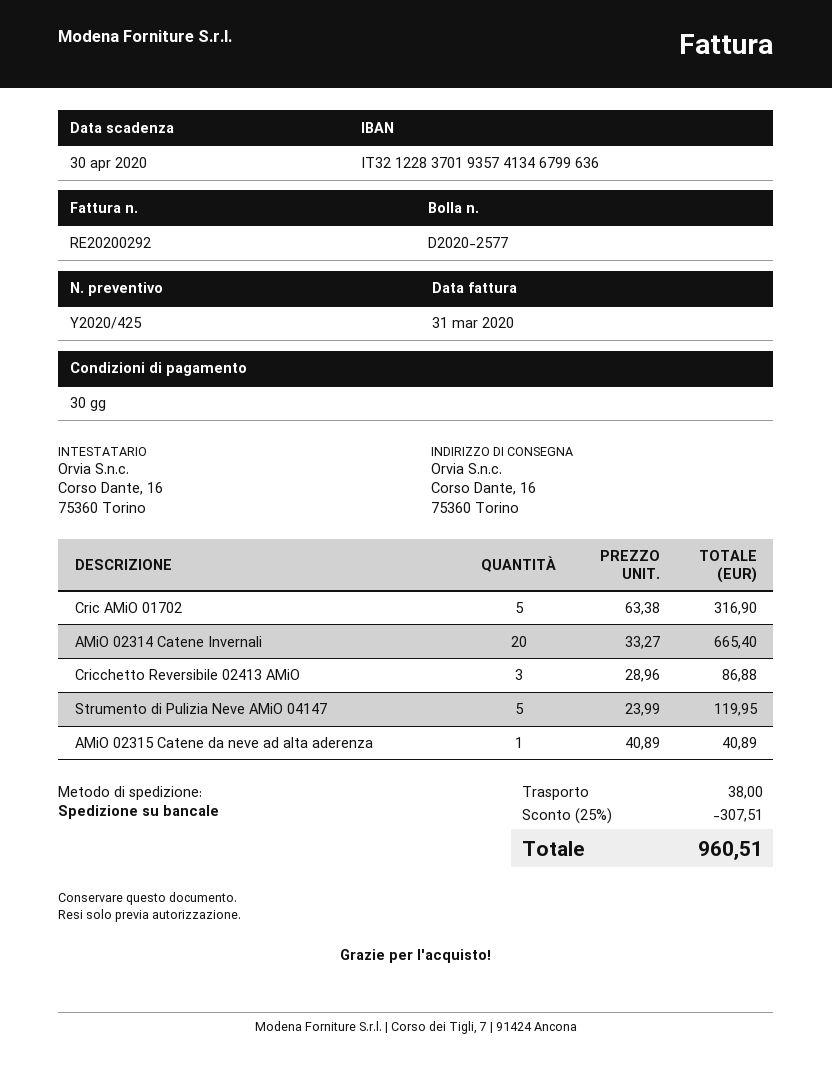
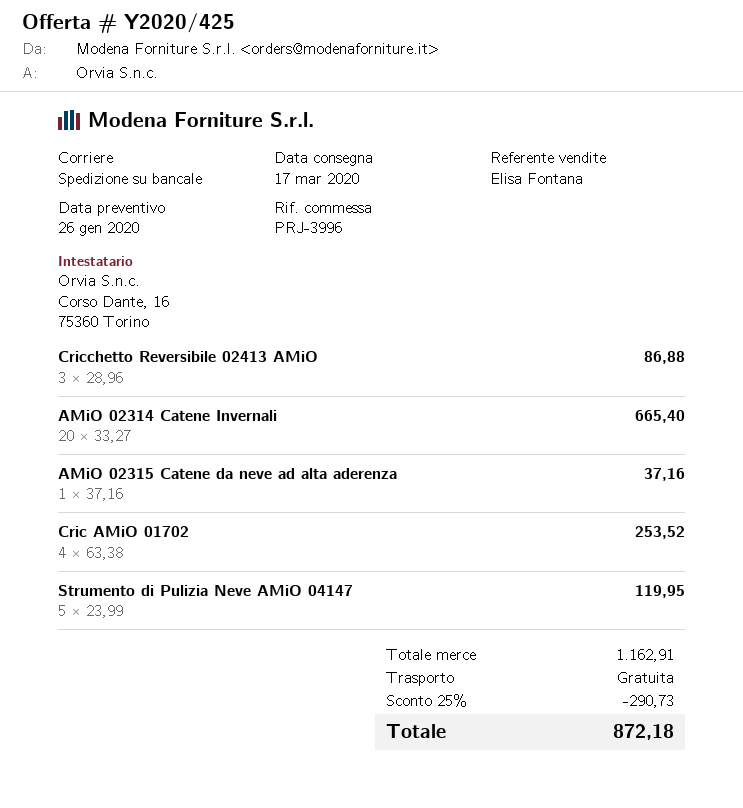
Cric AMiO 01702: 5 x 63.38 = 316.90 -> 4 x 63.38 = 253.52
AMiO 02315 Catene da neve ad alta aderenza: 1 x 40.89 = 40.89 -> 1 x 37.16 = 37.16
discount: 25% = 307.51 -> 25% = 290.73
shipping: 38.00 -> 0.00
total: 960.51 -> 872.18

